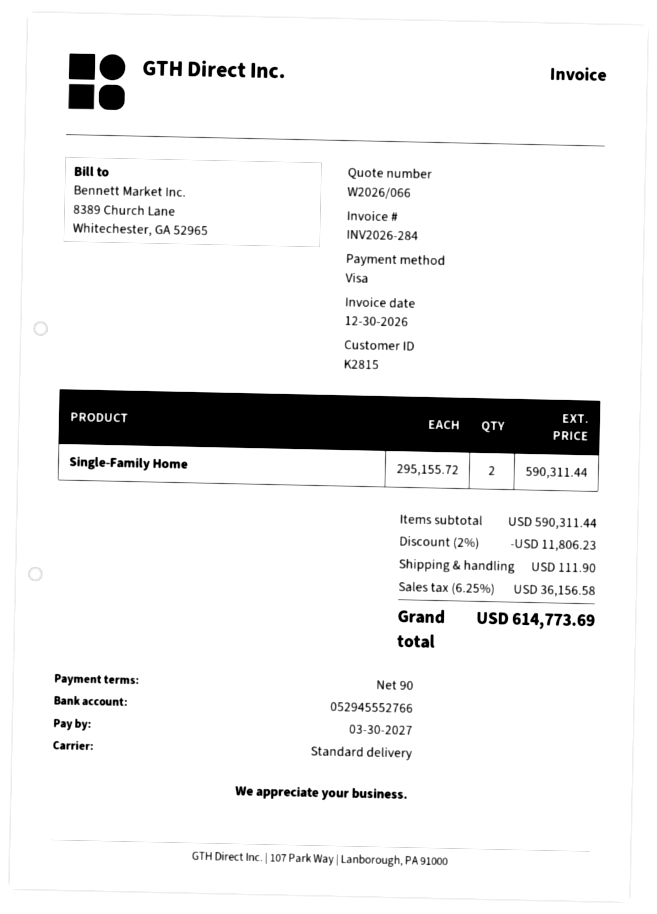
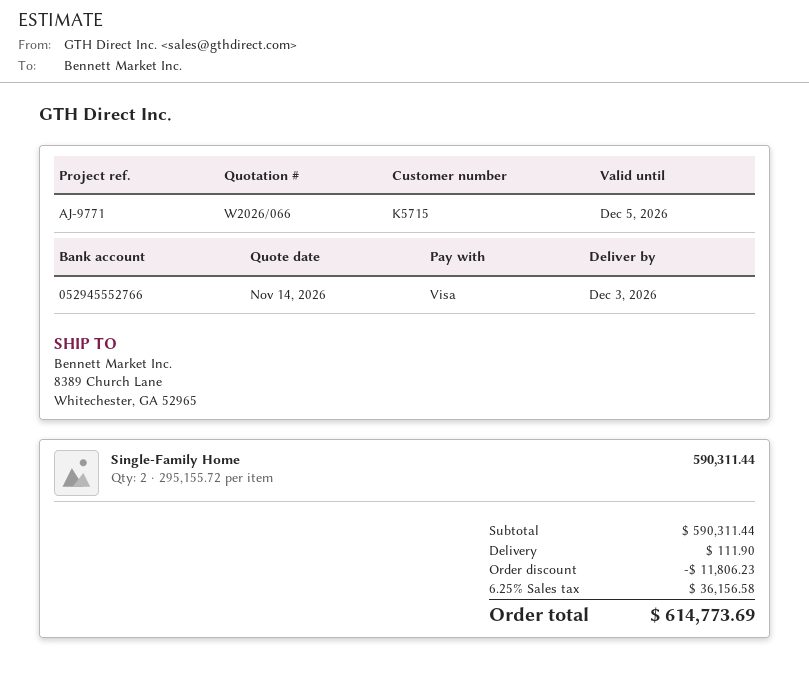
customer number: K2815 -> K5715

